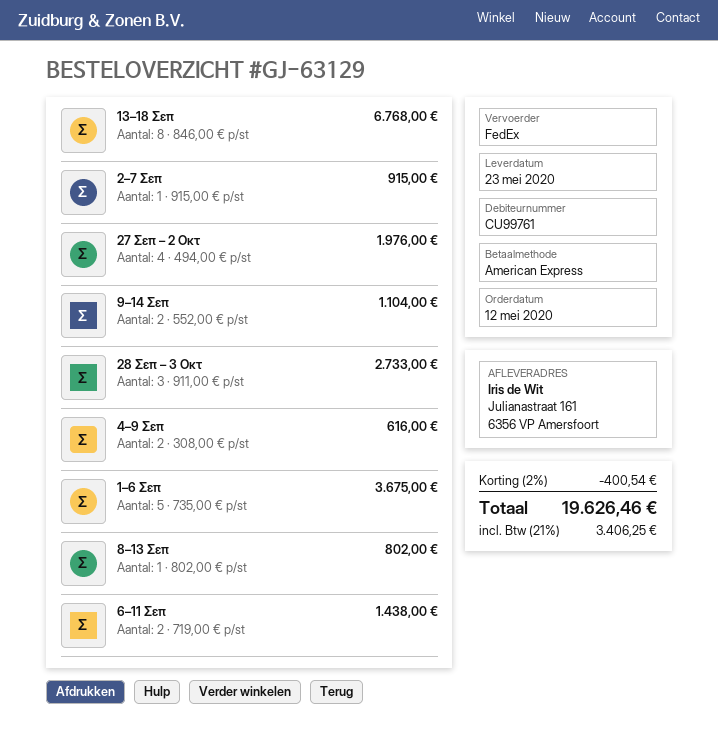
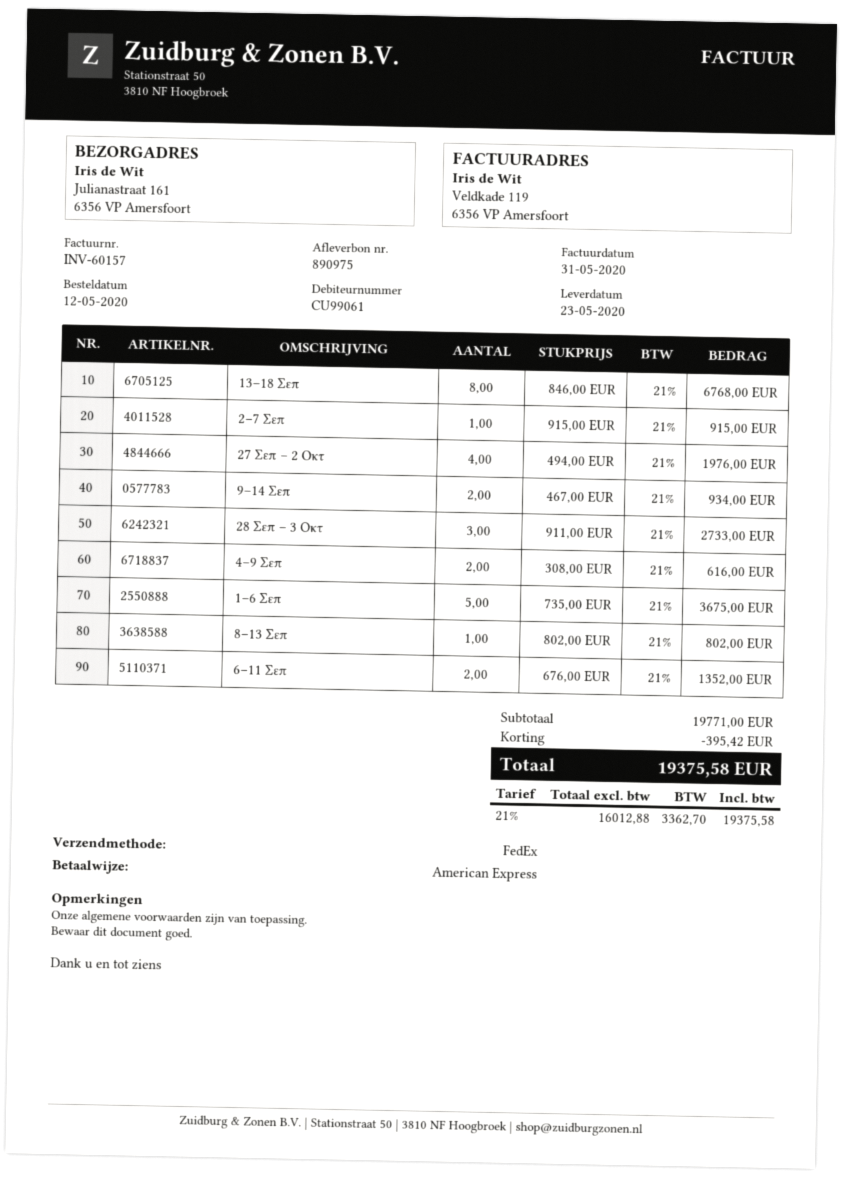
customer number: CU99761 -> CU99061
9–14 Σεπ: 2 x 552.00 = 1104.00 -> 2 x 467.00 = 934.00
6–11 Σεπ: 2 x 719.00 = 1438.00 -> 2 x 676.00 = 1352.00
discount: 400.54 -> 395.42
tax: 21% = 3406.25 -> 21% = 3362.70
total: 19626.46 -> 19375.58

